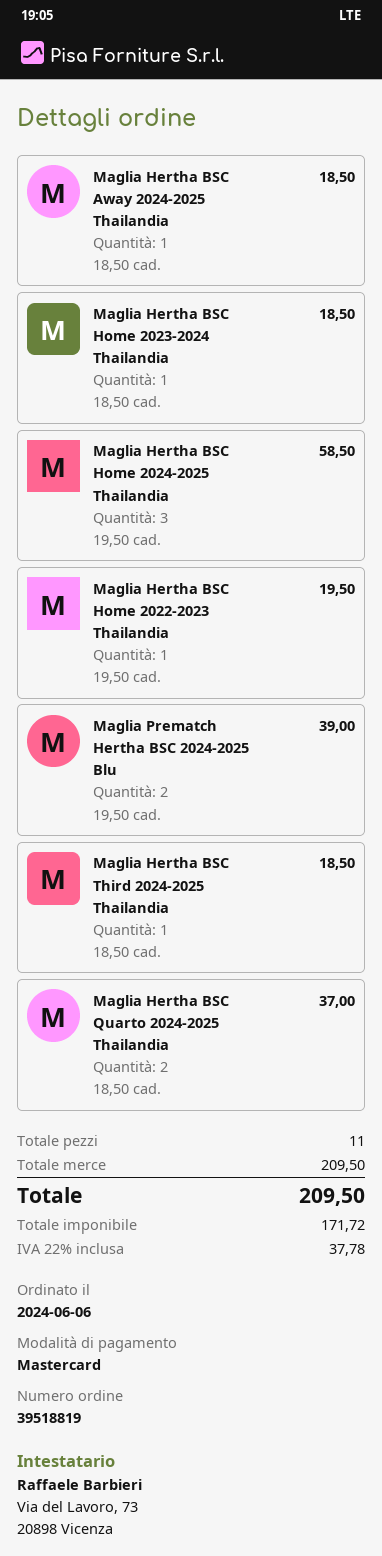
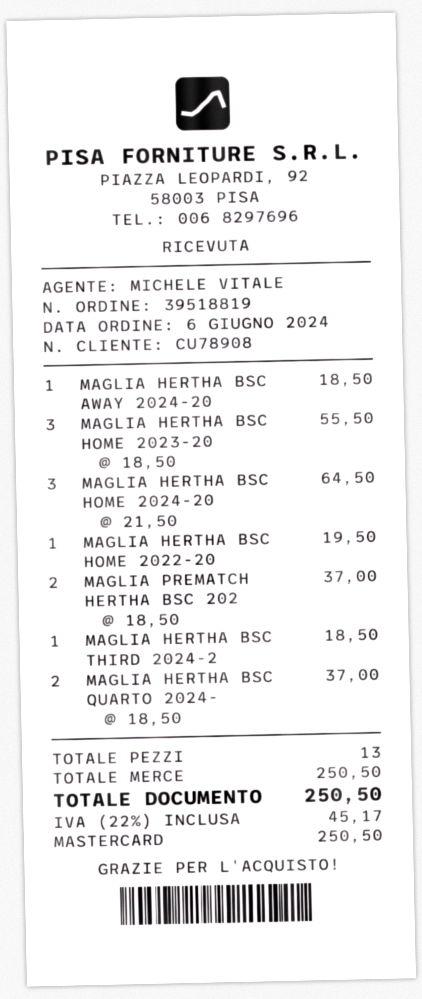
Maglia Hertha BSC Home 2023-2024 Thailandia: 1 x 18.50 = 18.50 -> 3 x 18.50 = 55.50
Maglia Hertha BSC Home 2024-2025 Thailandia: 3 x 19.50 = 58.50 -> 3 x 21.50 = 64.50
Maglia Prematch Hertha BSC 2024-2025 Blu: 2 x 19.50 = 39.00 -> 2 x 18.50 = 37.00
total quantity: 11 -> 13
subtotal: 209.50 -> 250.50
tax: 22% = 37.78 -> 22% = 45.17
total: 209.50 -> 250.50

